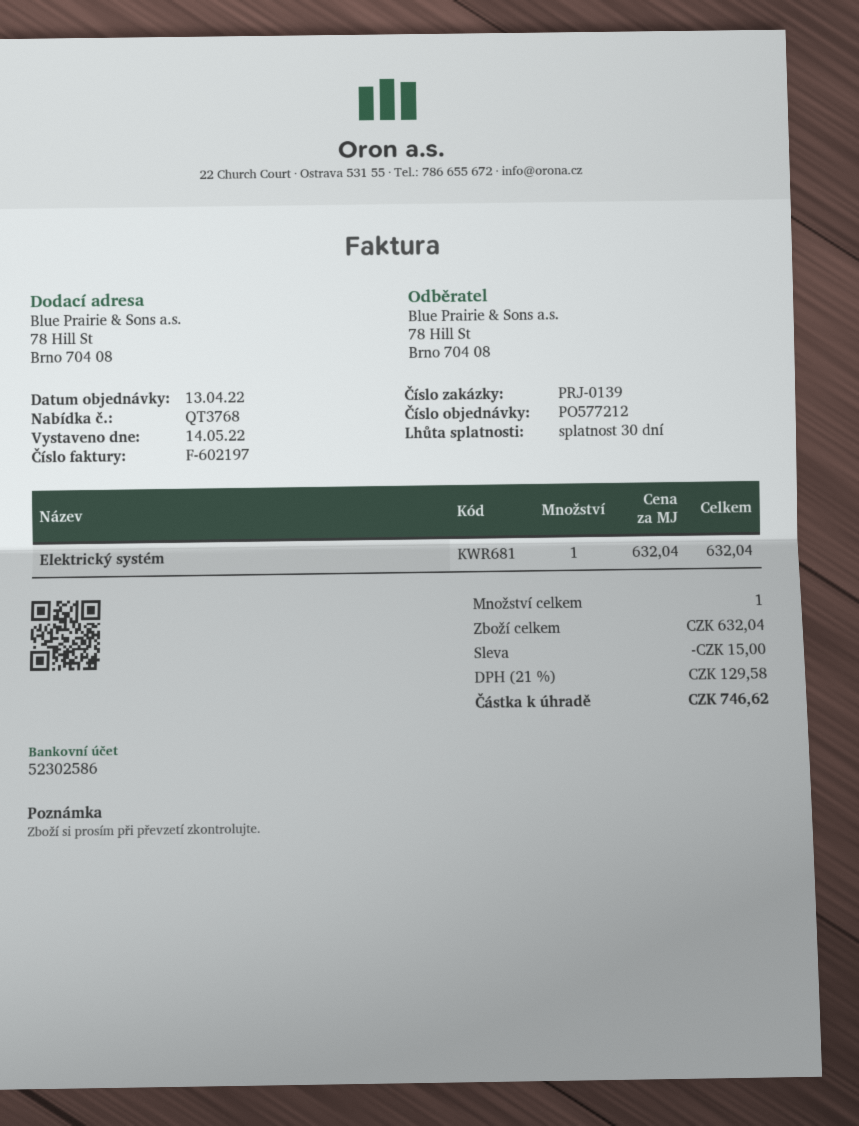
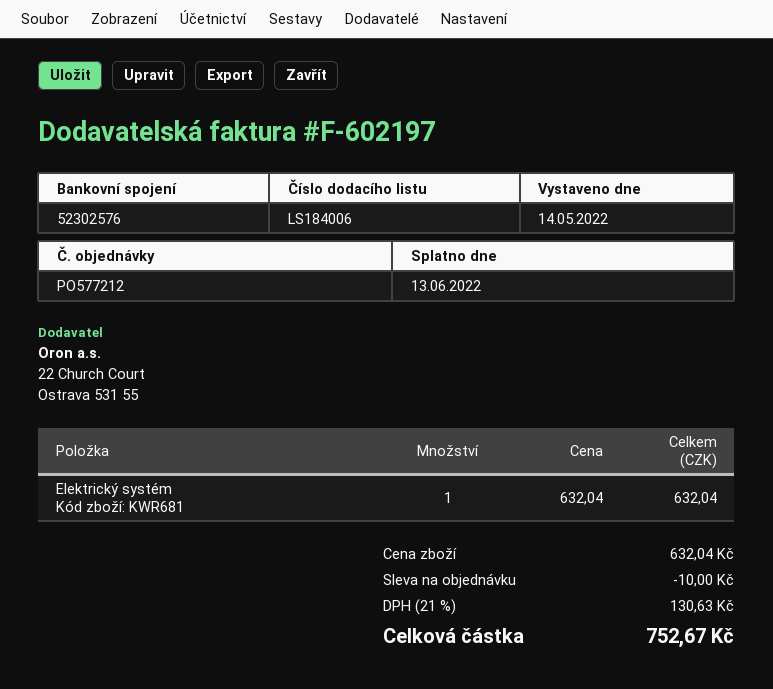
bank account: 52302586 -> 52302576
discount: 15.00 -> 10.00
tax: 21% = 129.58 -> 21% = 130.63
total: 746.62 -> 752.67

